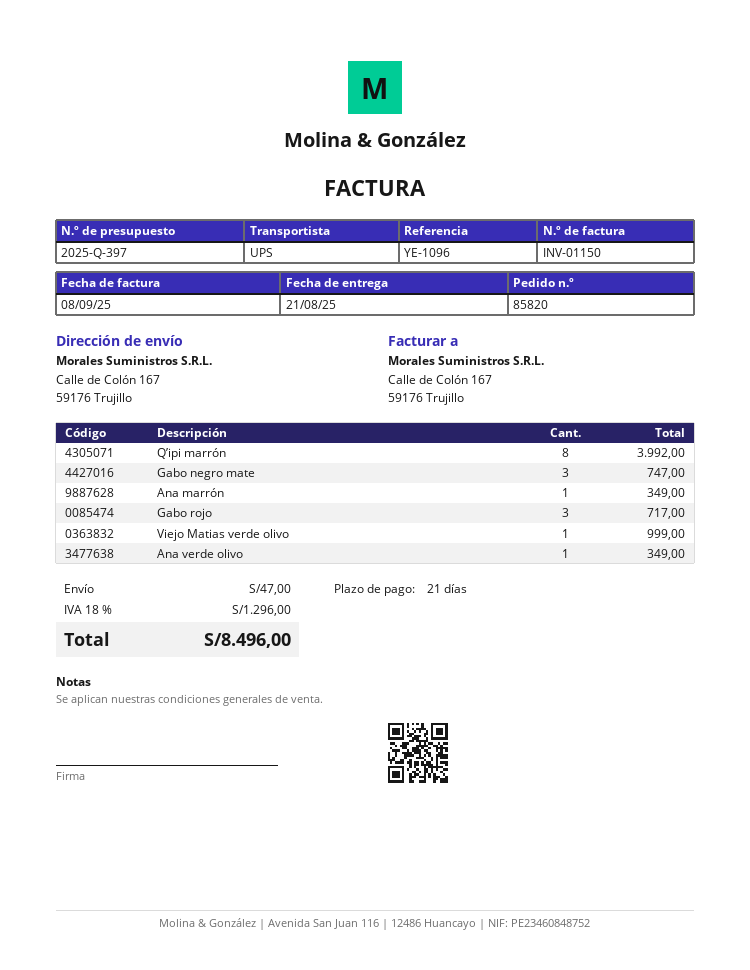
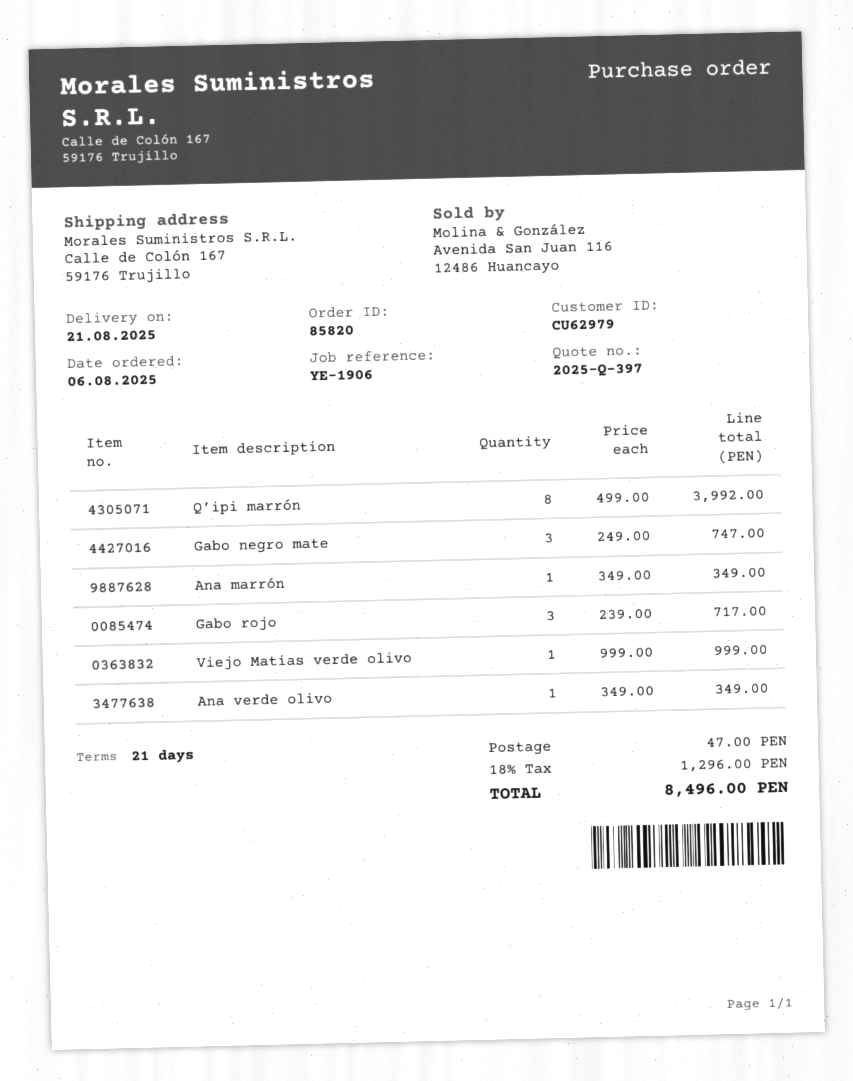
reference: YE-1096 -> YE-1906

